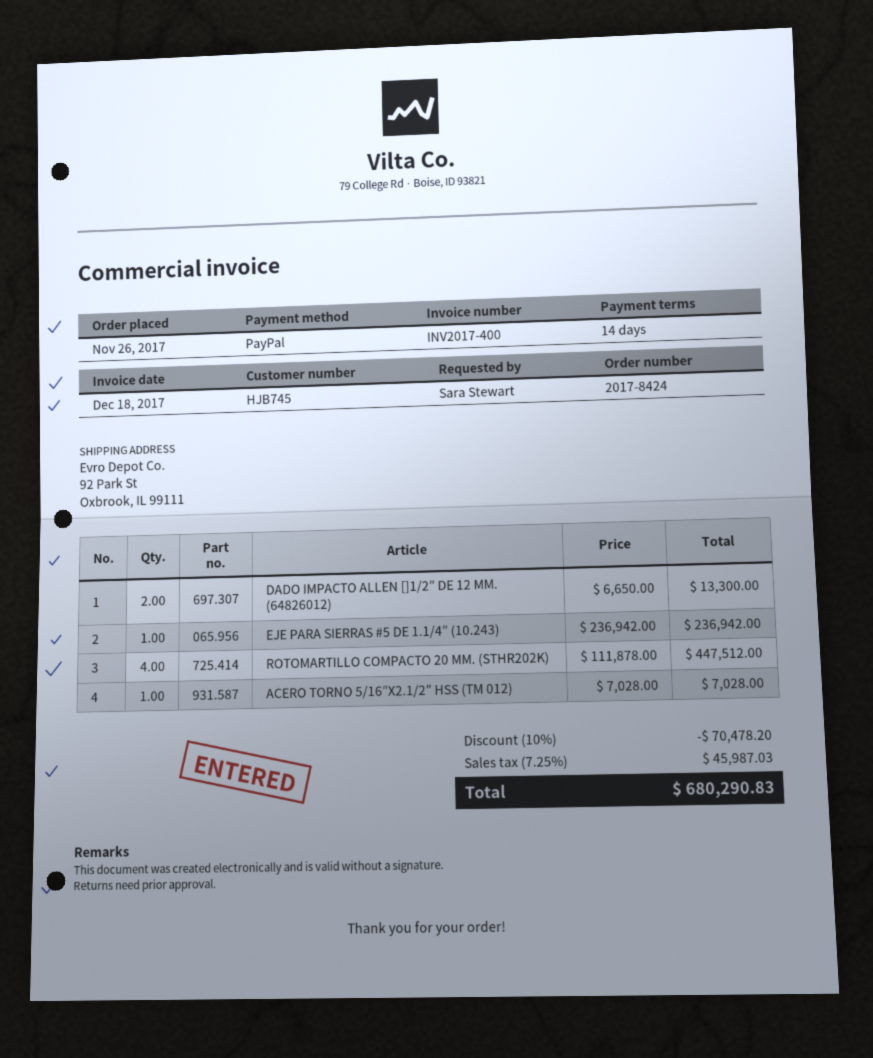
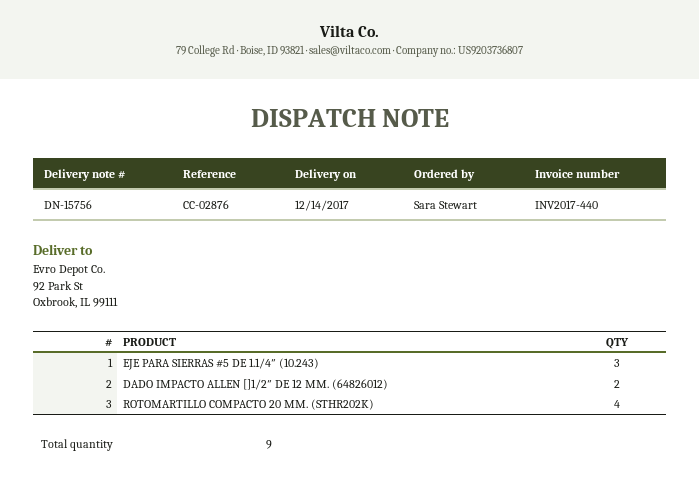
invoice number: INV2017-400 -> INV2017-440
EJE PARA SIERRAS #5 DE 1.1/4″ (10.243): 1 -> 3
ACERO TORNO 5/16″X2.1/2″ HSS (TM 012): 1 -> none

